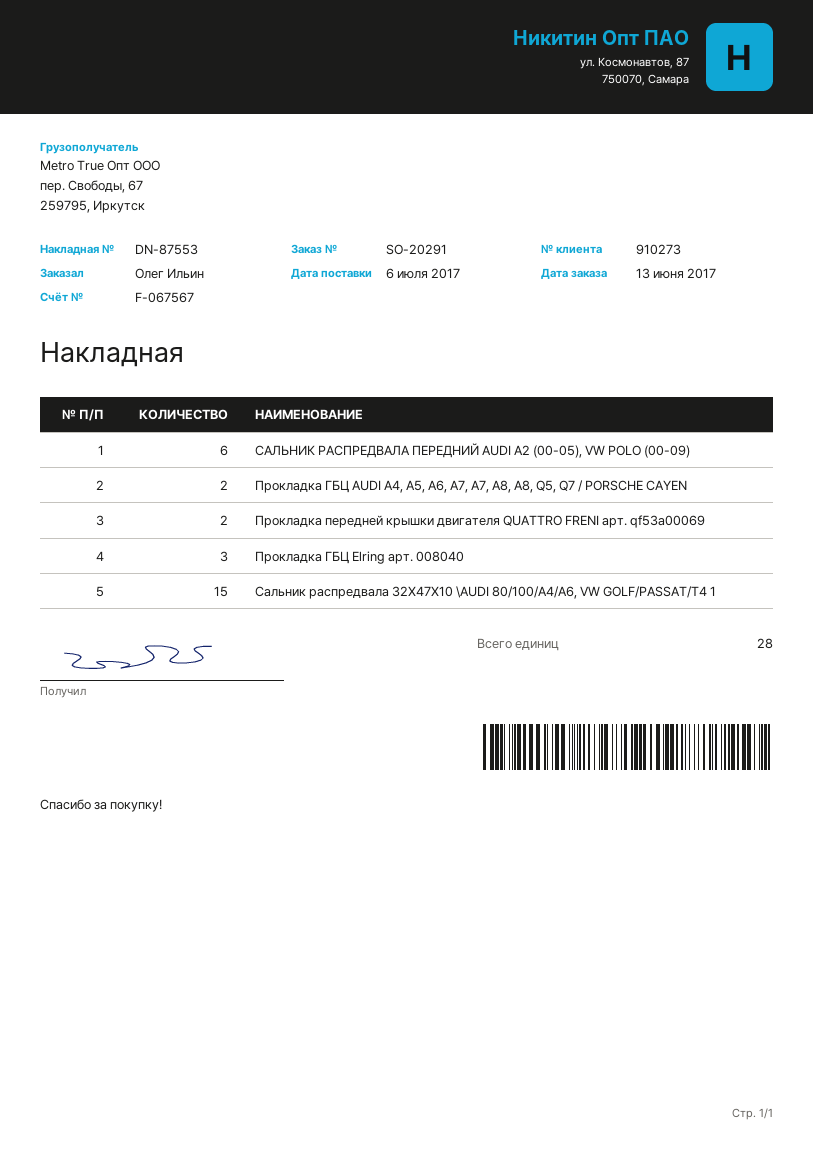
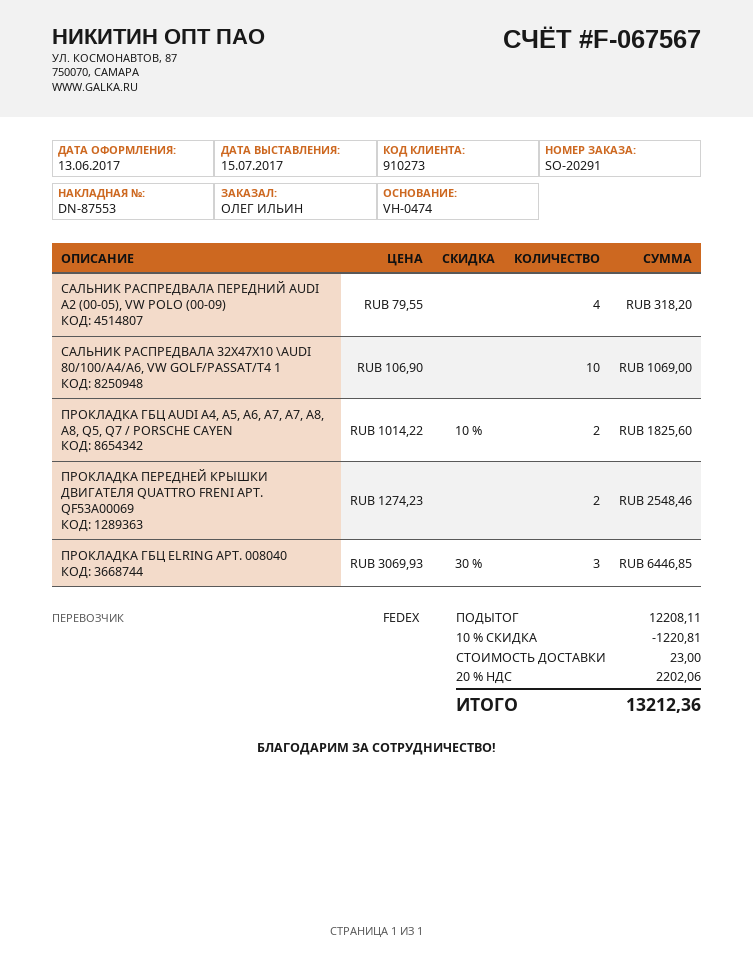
САЛЬНИК РАСПРЕДВАЛА ПЕРЕДНИЙ AUDI A2 (00-05), VW POLO (00-09): 6 -> 4
Сальник распредвала 32X47X10 \AUDI 80/100/A4/A6, VW GOLF/PASSAT/T4 1: 15 -> 10

